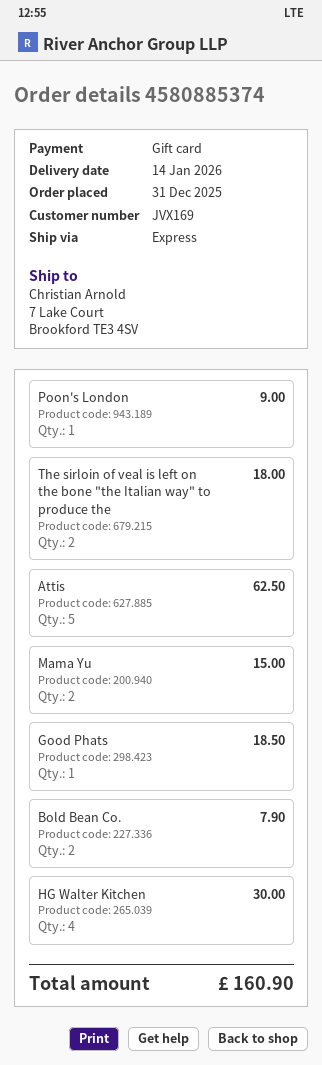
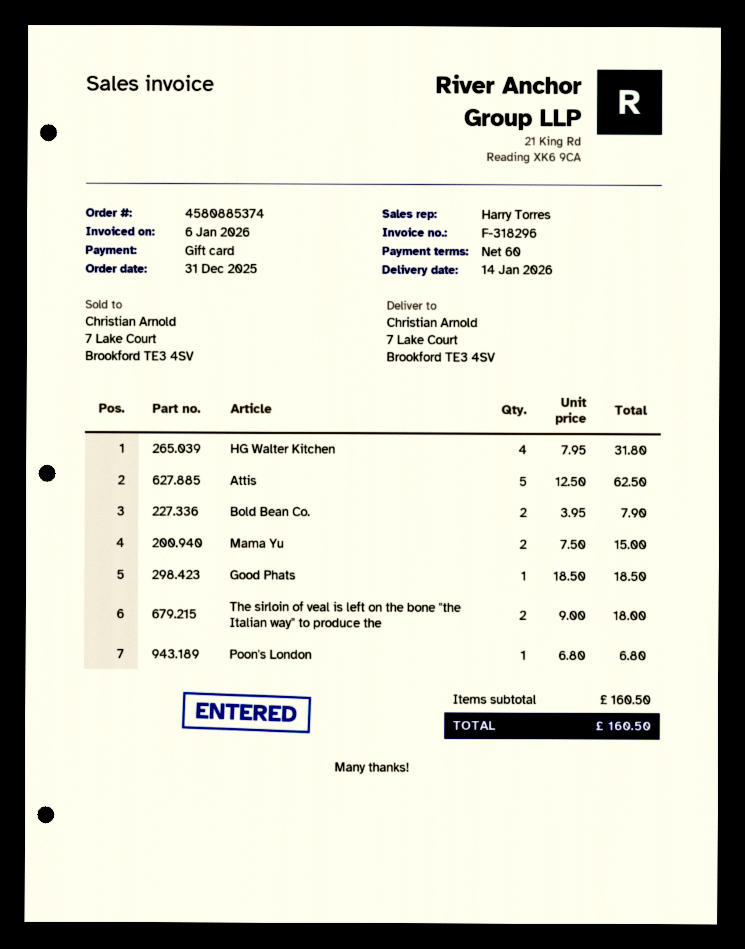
Poon's London: 1 for 9.00 -> 1 for 6.80
HG Walter Kitchen: 4 for 30.00 -> 4 for 31.80
total: 160.90 -> 160.50

